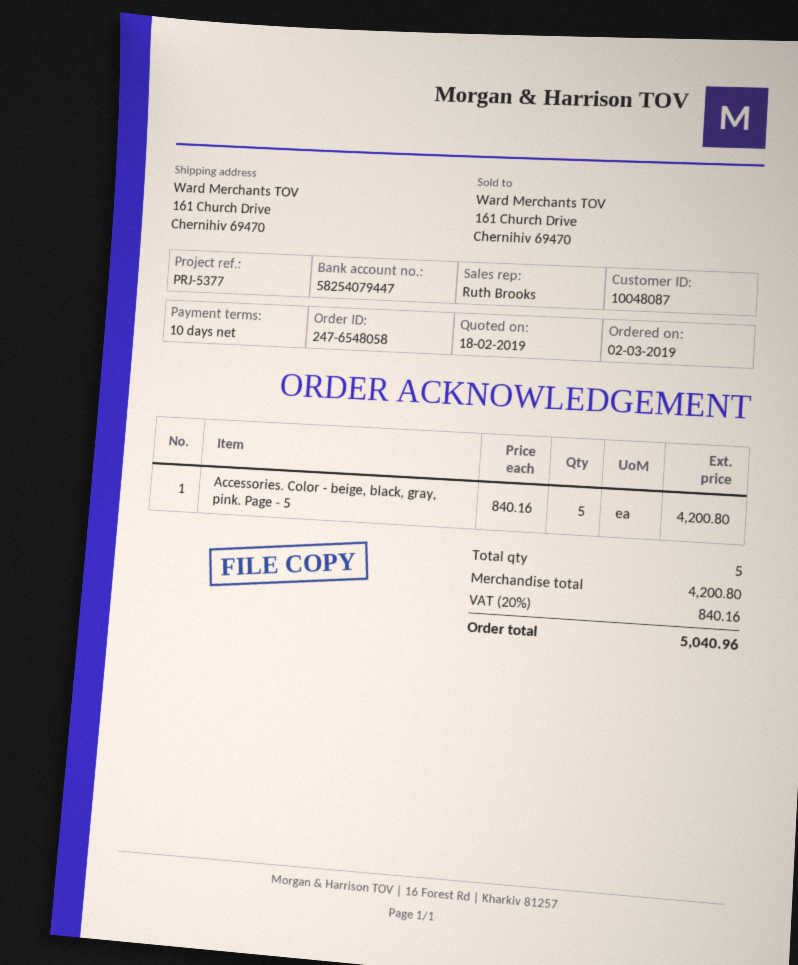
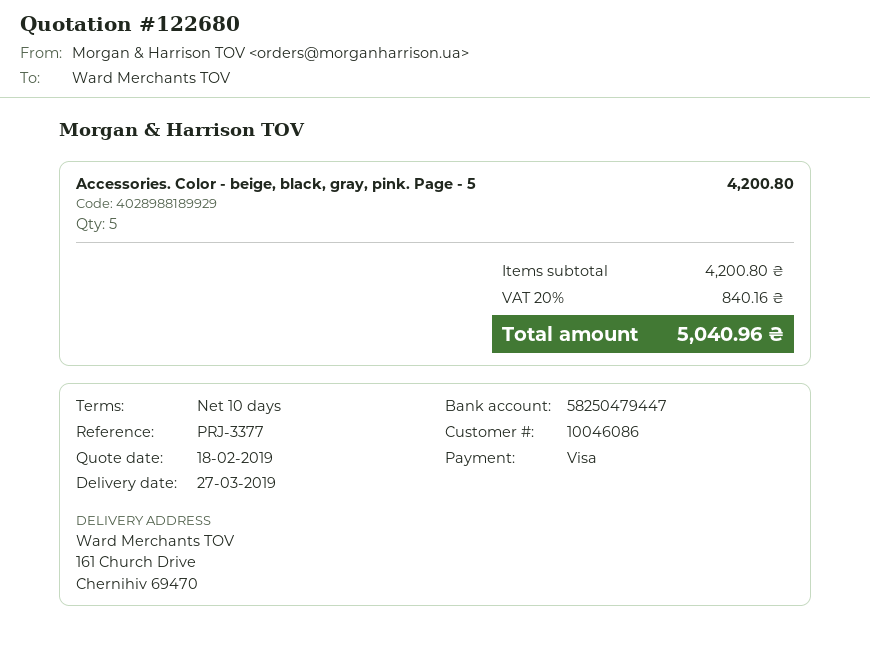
customer number: 10048087 -> 10046086
reference: PRJ-5377 -> PRJ-3377
bank account: 58254079447 -> 58250479447

